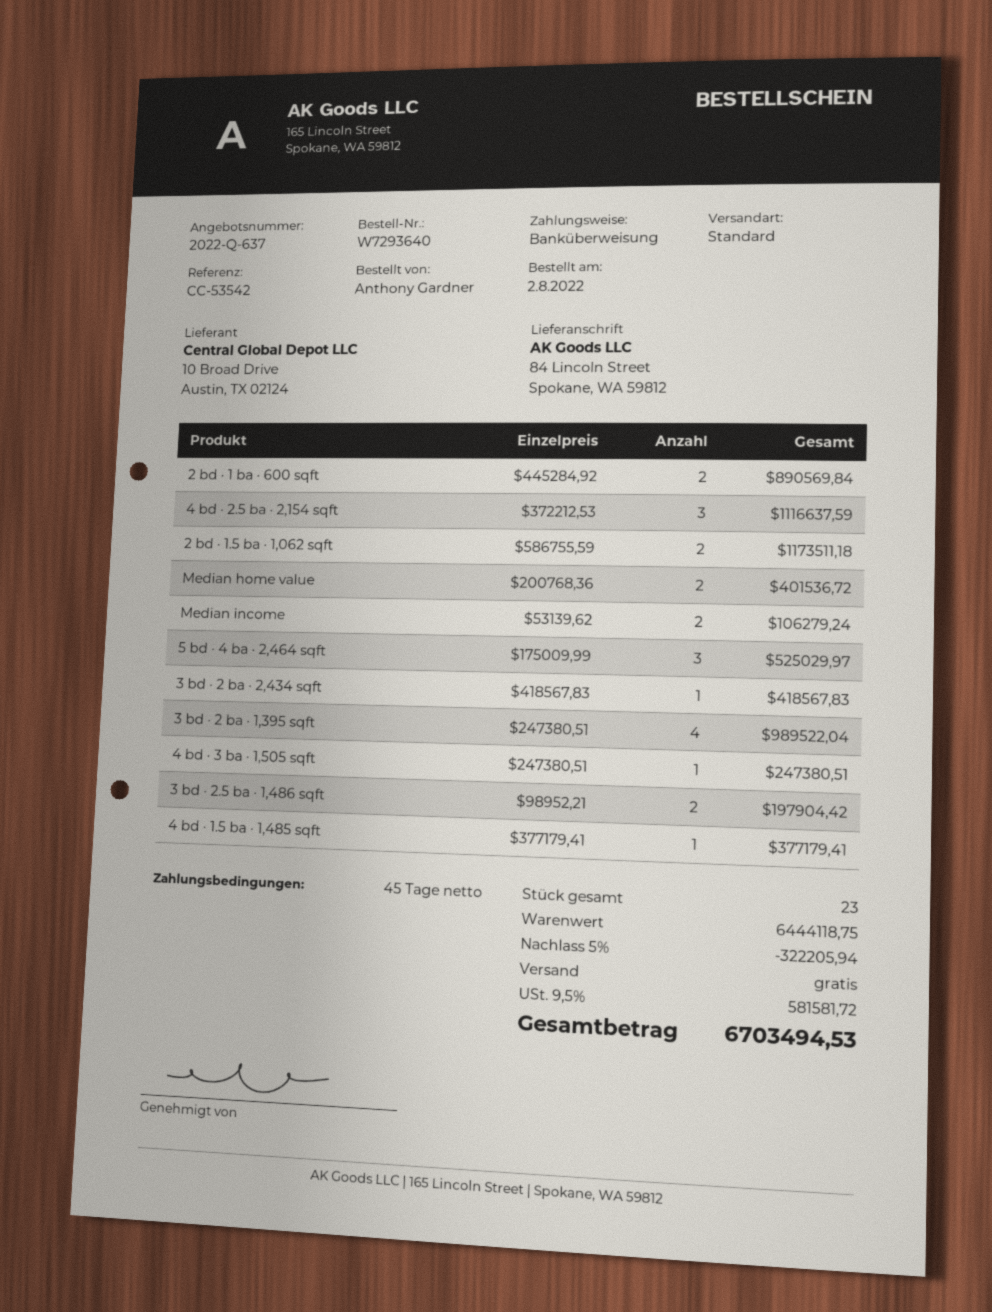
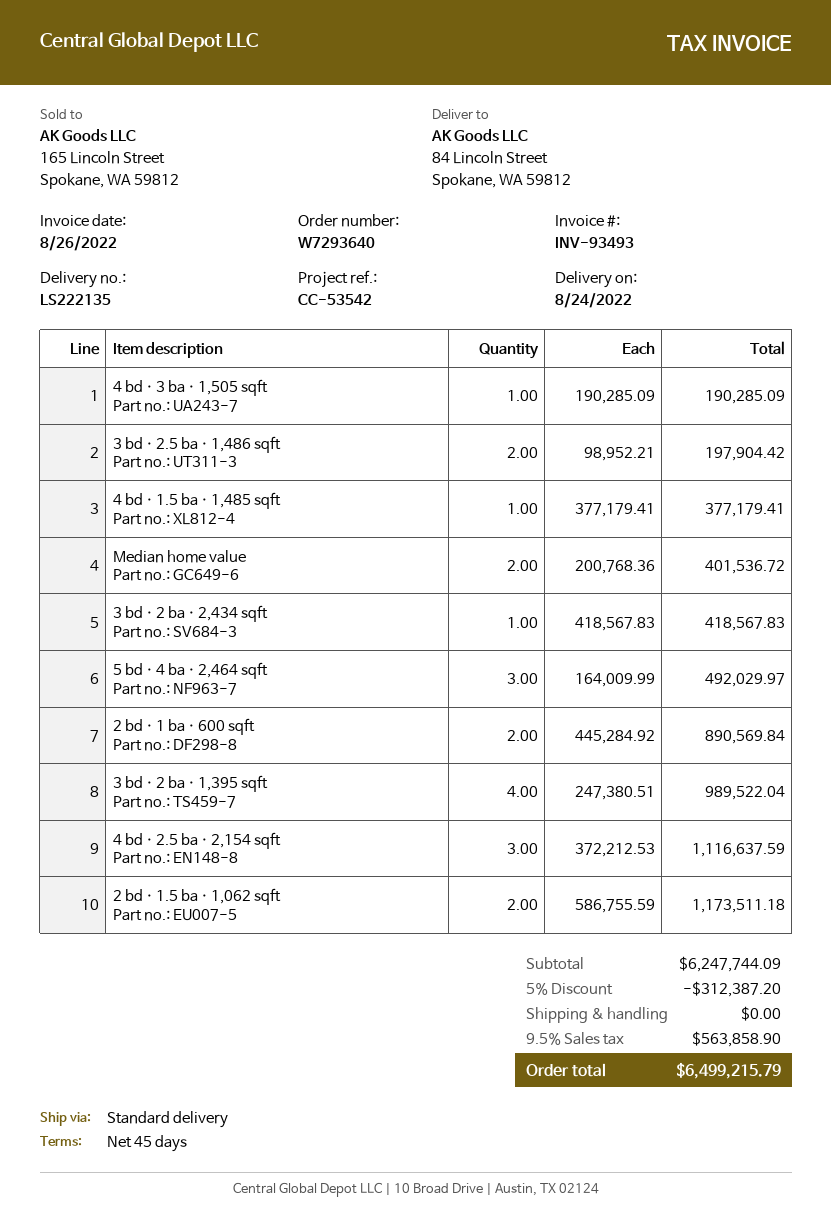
Median income: 2 x 53139.62 = 106279.24 -> none
5 bd · 4 ba · 2,464 sqft: 3 x 175009.99 = 525029.97 -> 3 x 164009.99 = 492029.97
4 bd · 3 ba · 1,505 sqft: 1 x 247380.51 = 247380.51 -> 1 x 190285.09 = 190285.09
subtotal: 6444118.75 -> 6247744.09
discount: 5% = 322205.94 -> 5% = 312387.20
tax: 9.5% = 581581.72 -> 9.5% = 563858.90
total: 6703494.53 -> 6499215.79

